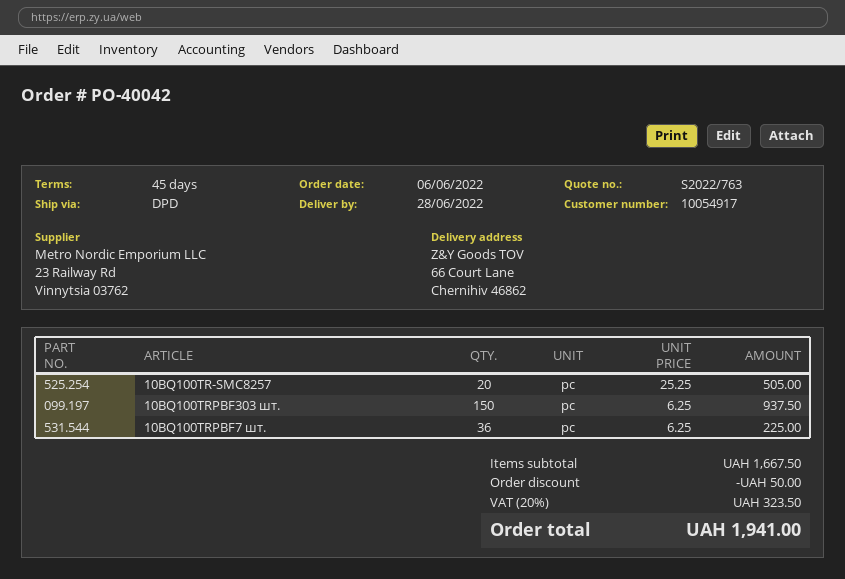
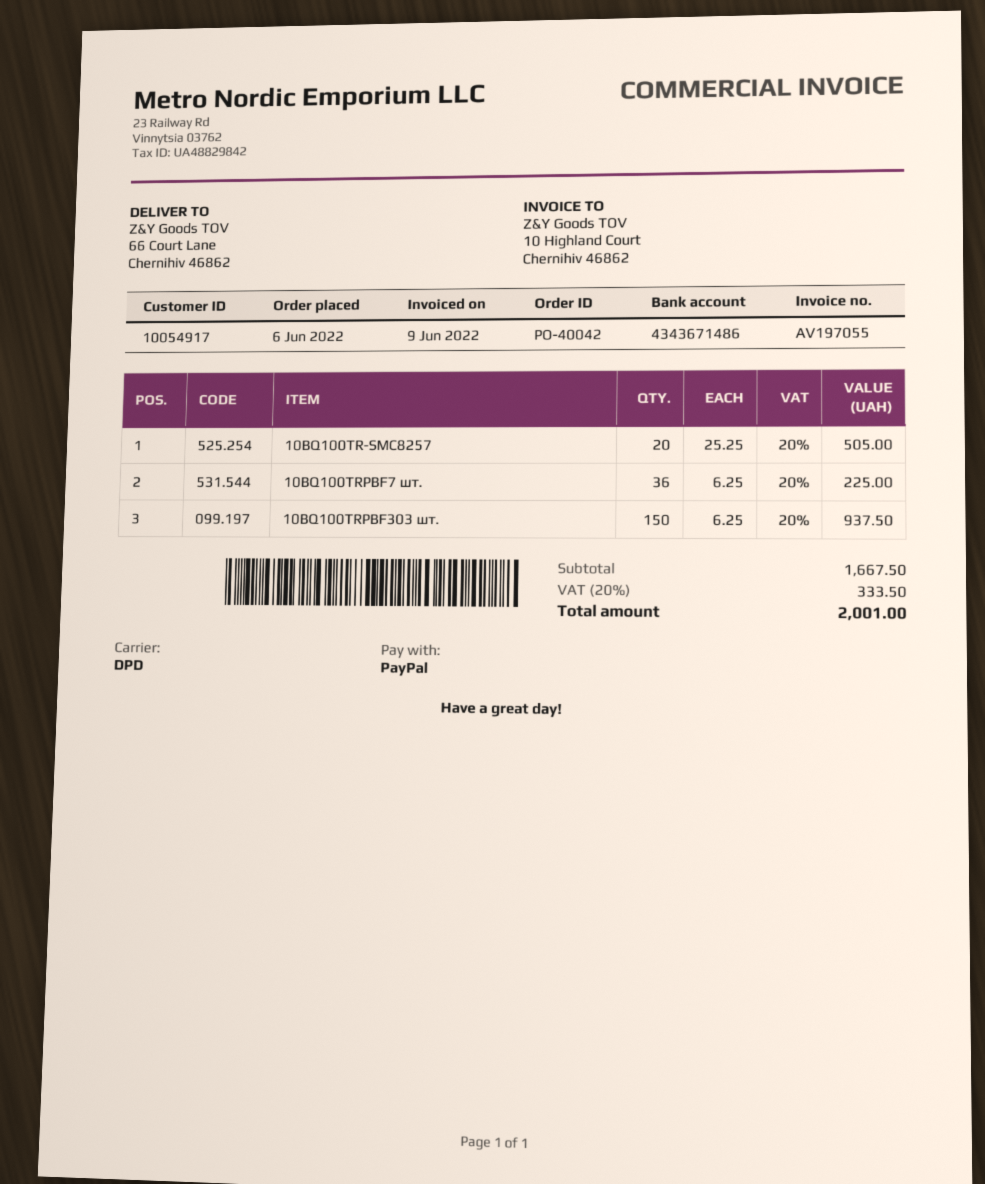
discount: 50.00 -> none
tax: 20% = 323.50 -> 20% = 333.50
total: 1941.00 -> 2001.00

